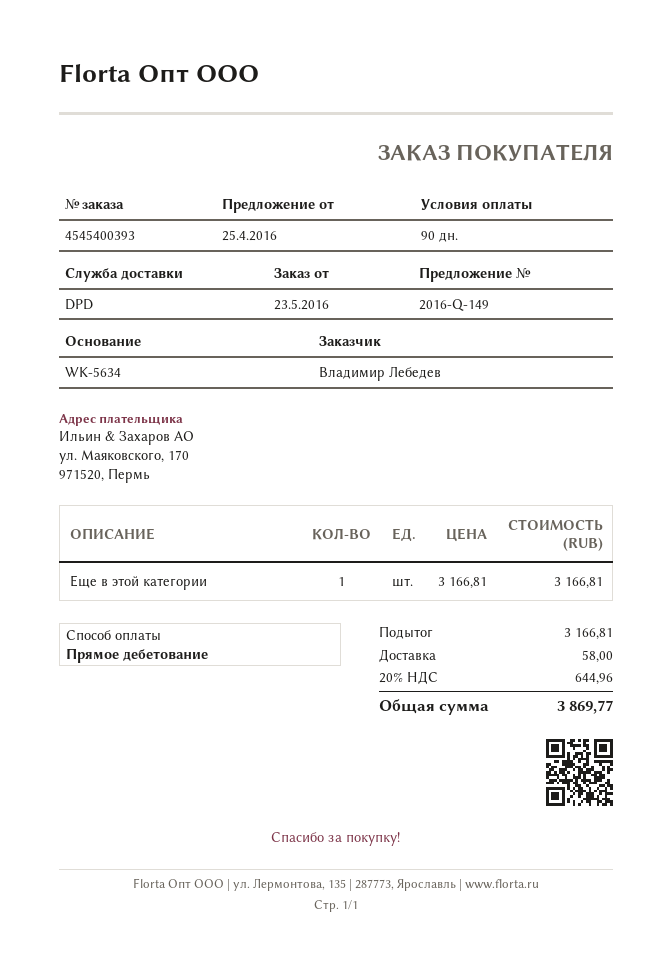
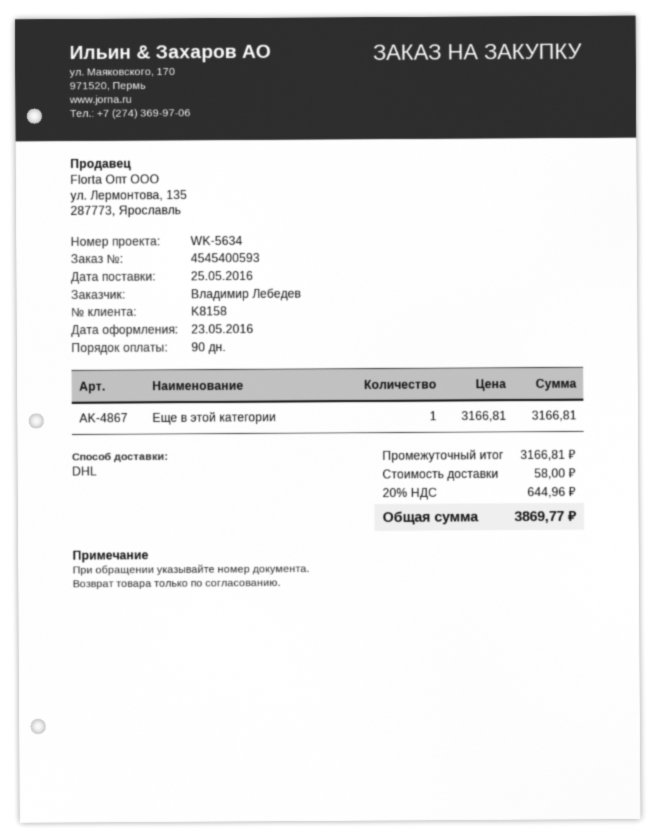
order number: 4545400393 -> 4545400593
shipping method: DPD -> DHL

